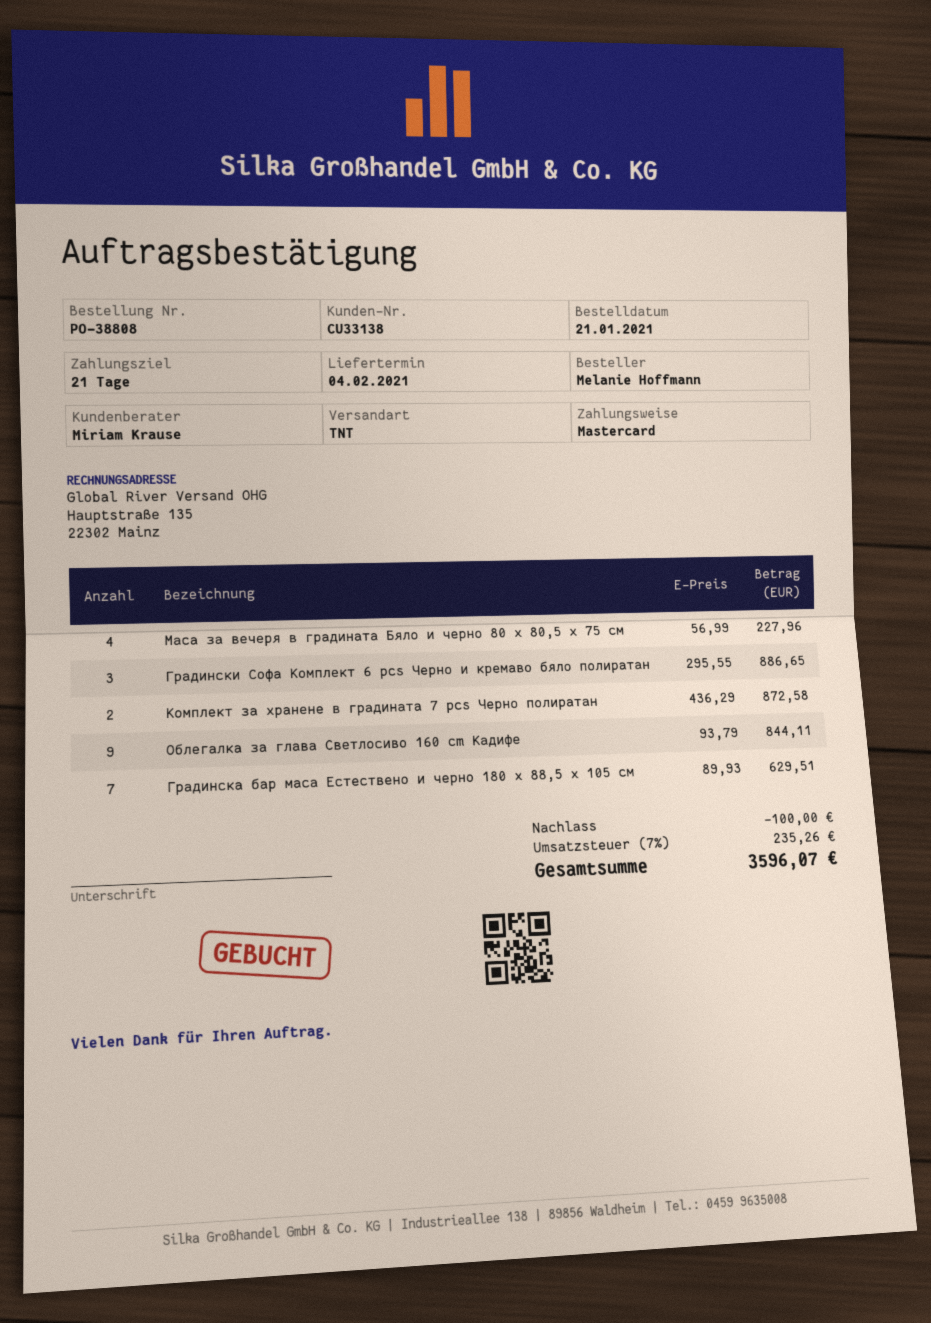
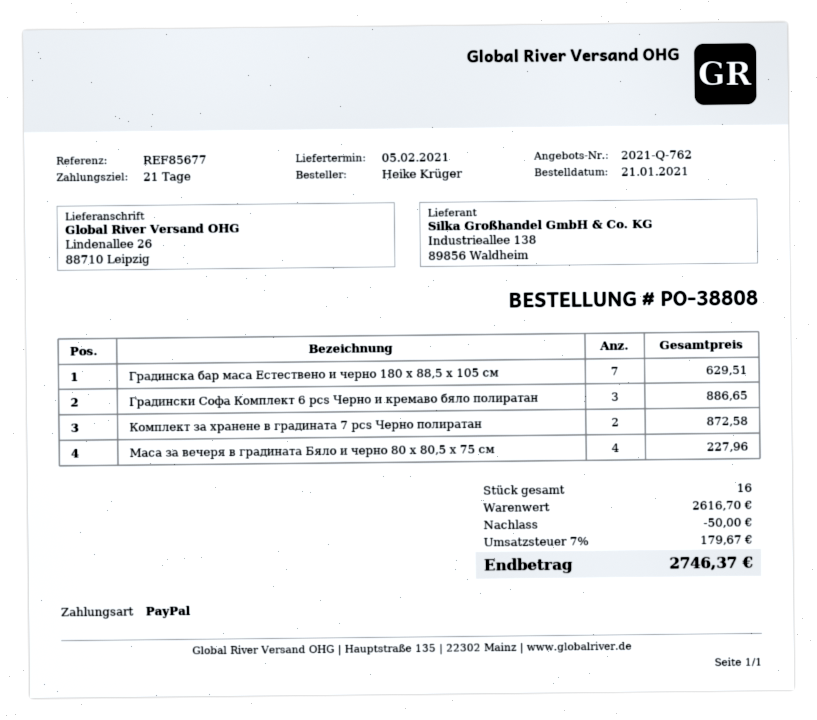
delivery date: 2021-02-04 -> 2021-02-05
ordered by: Melanie Hoffmann -> Heike Krüger
payment method: Mastercard -> PayPal
Облегалка за глава Светлосиво 160 cm Кадифе: 9 for 844.11 -> none
discount: 100.00 -> 50.00
tax: 7% = 235.26 -> 7% = 179.67
total: 3596.07 -> 2746.37

